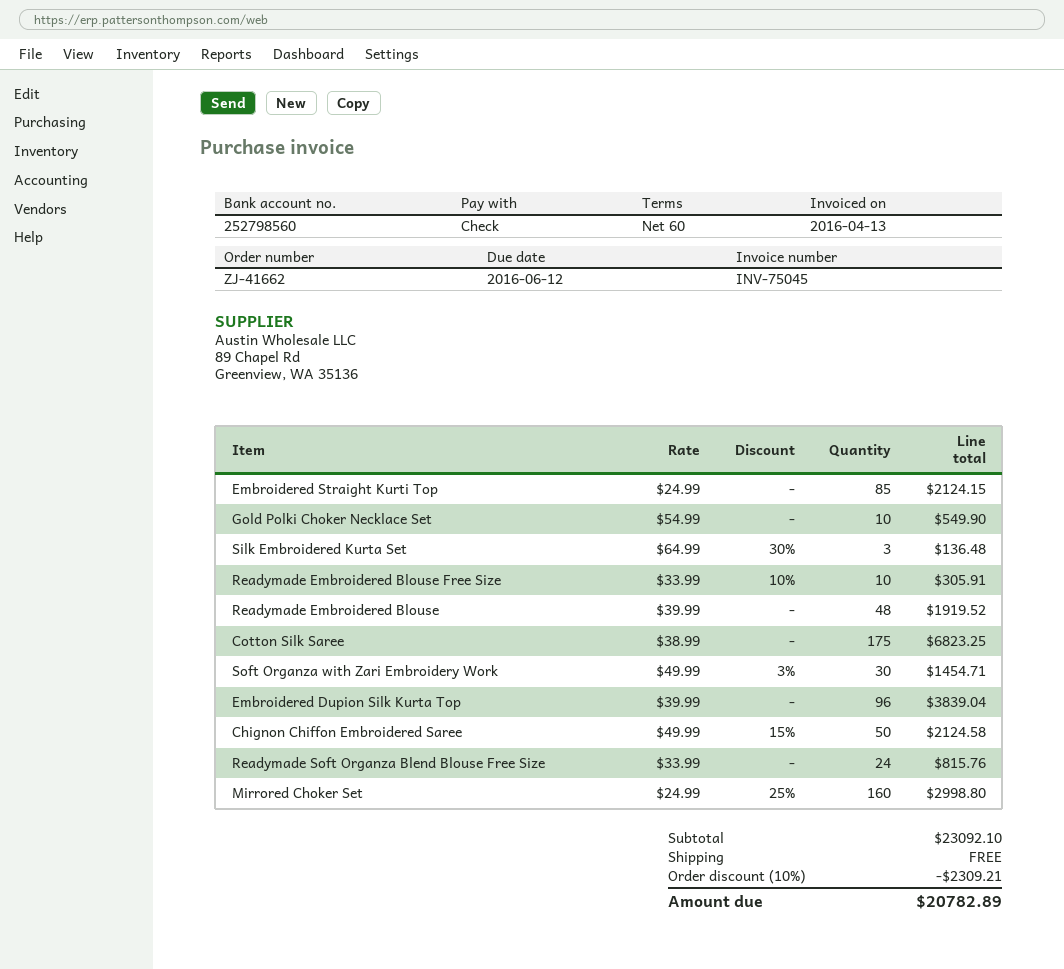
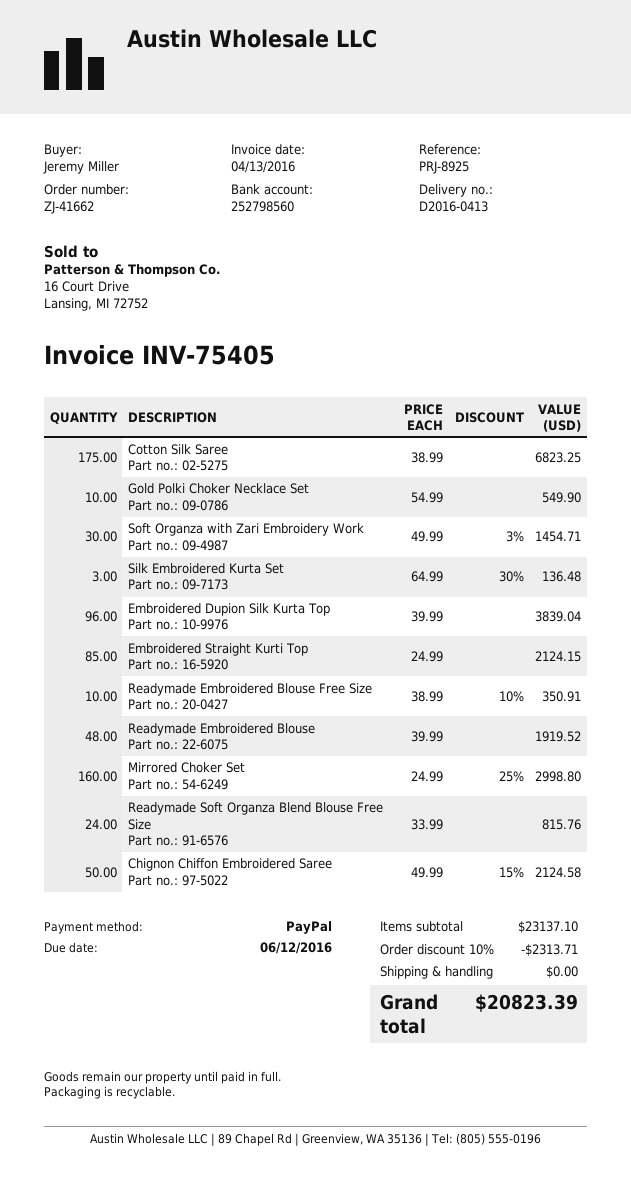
invoice number: INV-75045 -> INV-75405
payment method: cheque -> PayPal
Readymade Embroidered Blouse Free Size: 10 x 33.99 - 10% = 305.91 -> 10 x 38.99 - 10% = 350.91
subtotal: 23092.10 -> 23137.10
discount: 10% = 2309.21 -> 10% = 2313.71
total: 20782.89 -> 20823.39

